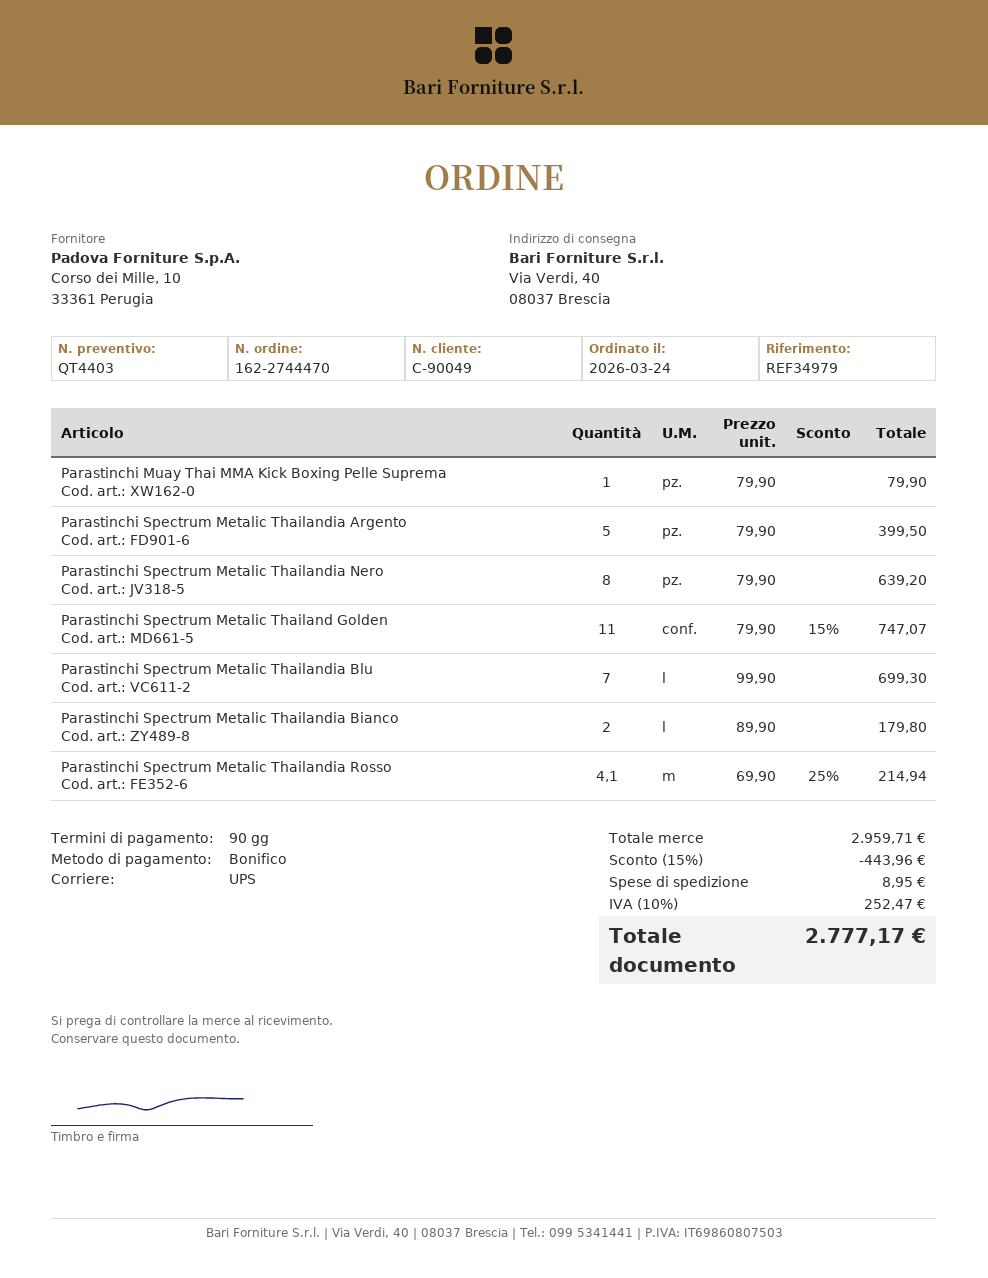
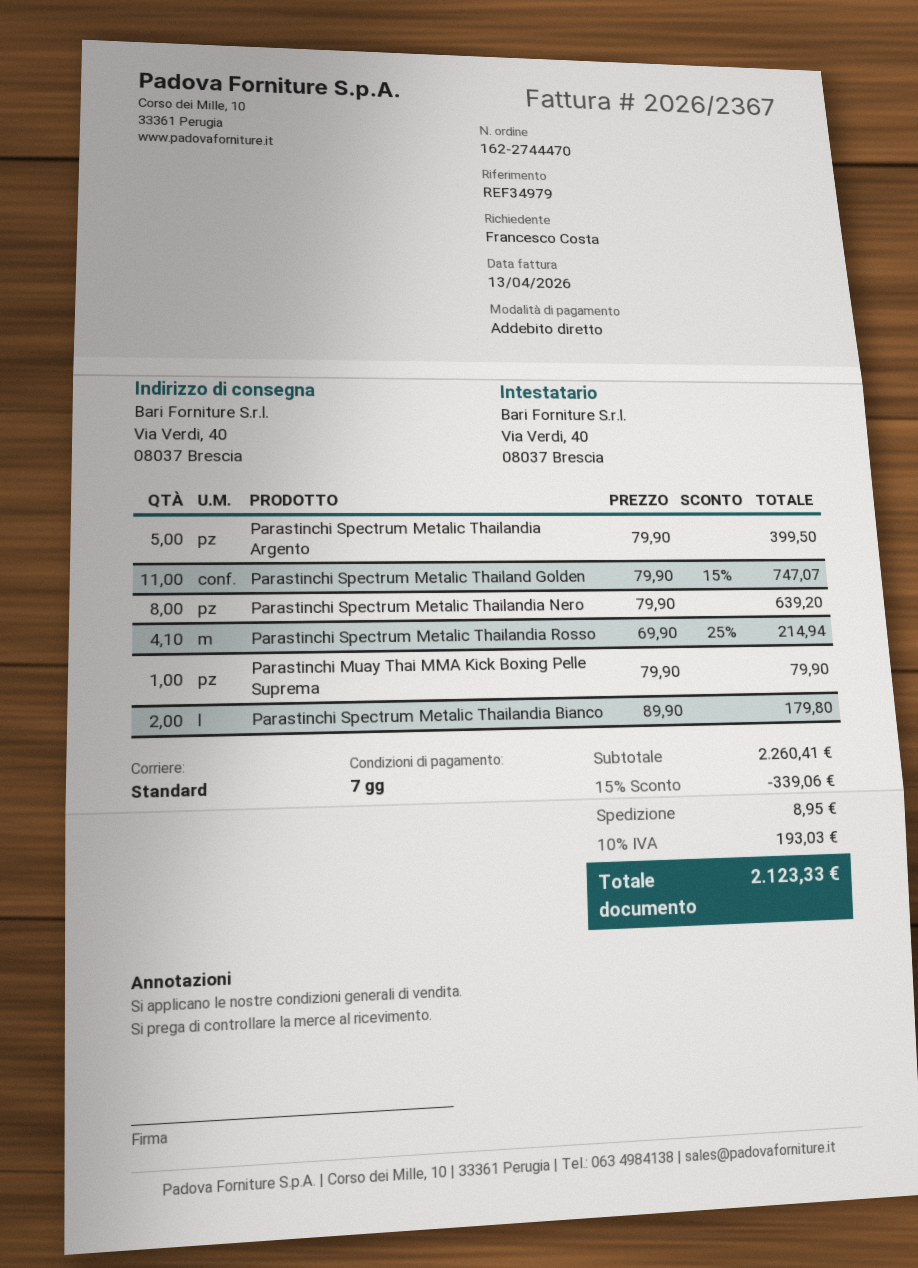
payment terms: 90 days -> 7 days
payment method: bank transfer -> direct debit
shipping method: UPS -> standard
Parastinchi Spectrum Metalic Thailandia Blu: 7 x 99.90 = 699.30 -> none
subtotal: 2959.71 -> 2260.41
discount: 15% = 443.96 -> 15% = 339.06
tax: 10% = 252.47 -> 10% = 193.03
total: 2777.17 -> 2123.33

